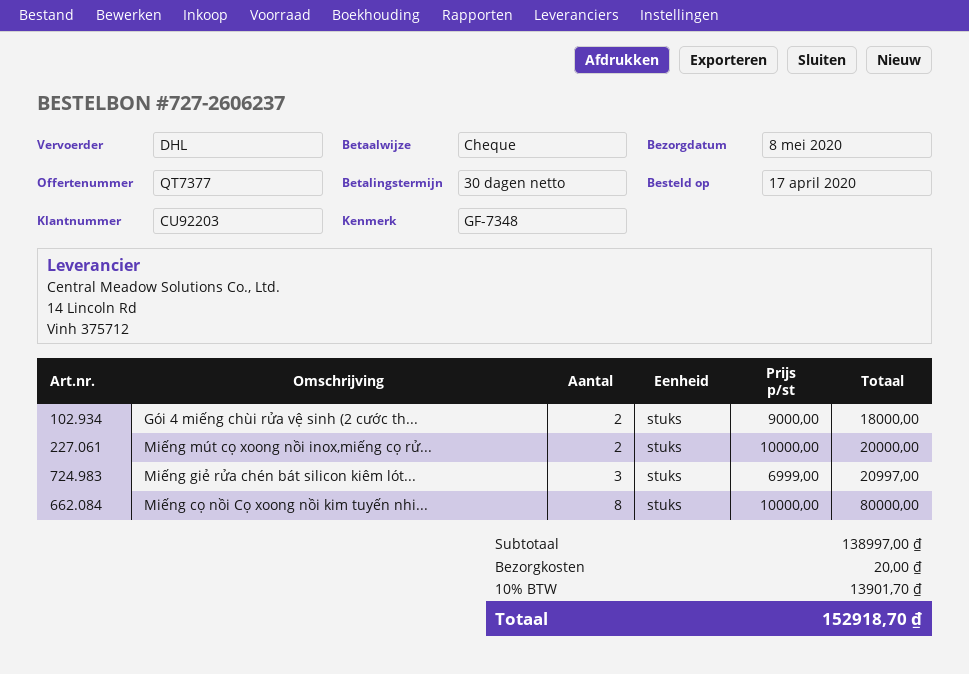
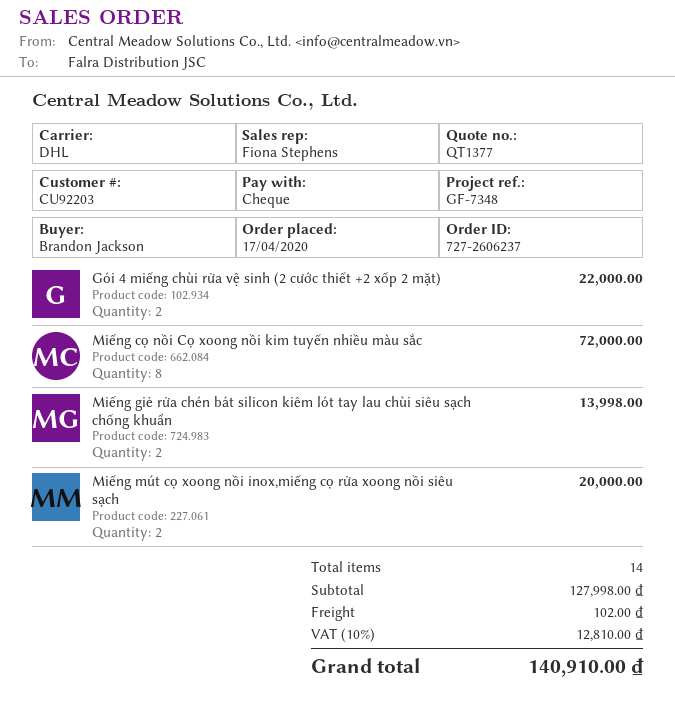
quote number: QT7377 -> QT1377
Gói 4 miếng chùi rửa vệ sinh (2 cước th...: 2 for 18000.00 -> 2 for 22000.00
Miếng giẻ rửa chén bát silicon kiêm lót...: 3 for 20997.00 -> 2 for 13998.00
Miếng cọ nồi Cọ xoong nồi kim tuyến nhi...: 8 for 80000.00 -> 8 for 72000.00
subtotal: 138997.00 -> 127998.00
shipping: 20.00 -> 102.00
tax: 10% = 13901.70 -> 10% = 12810.00
total: 152918.70 -> 140910.00

